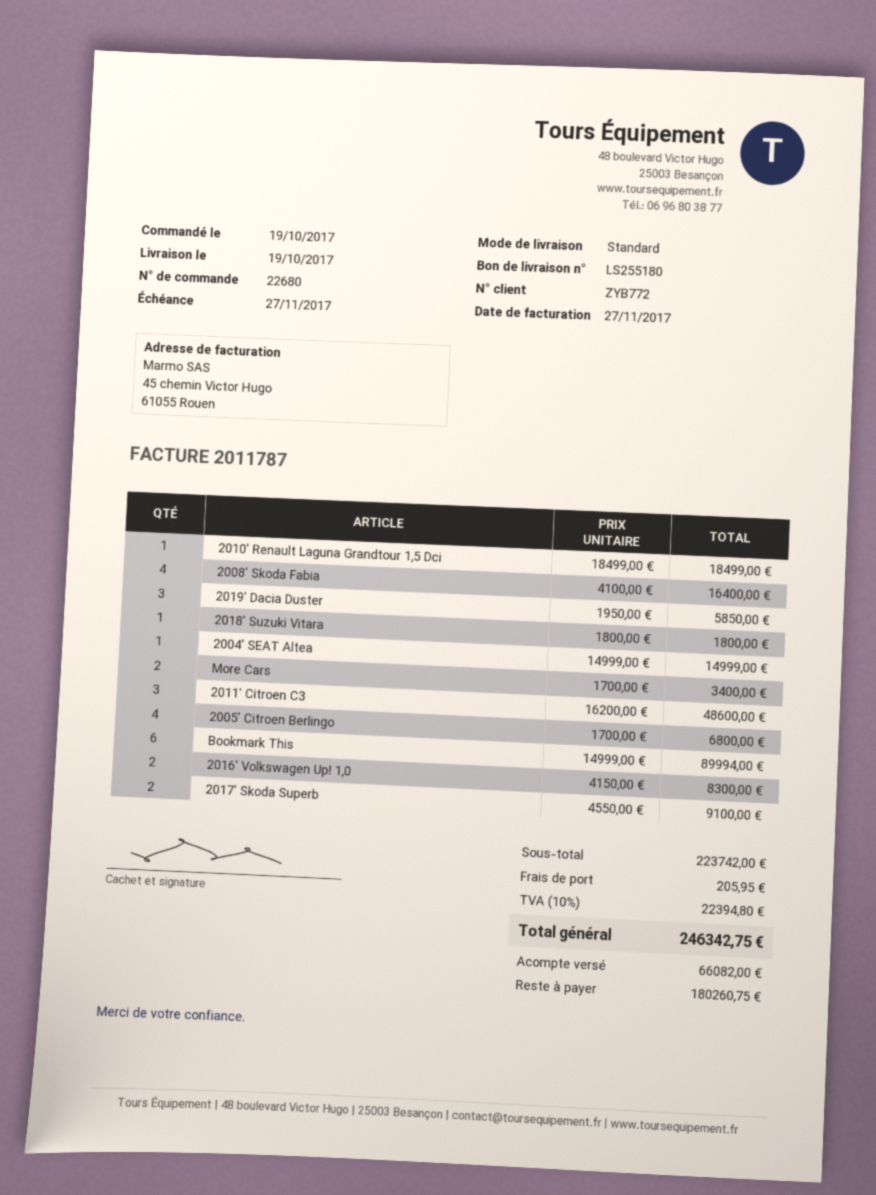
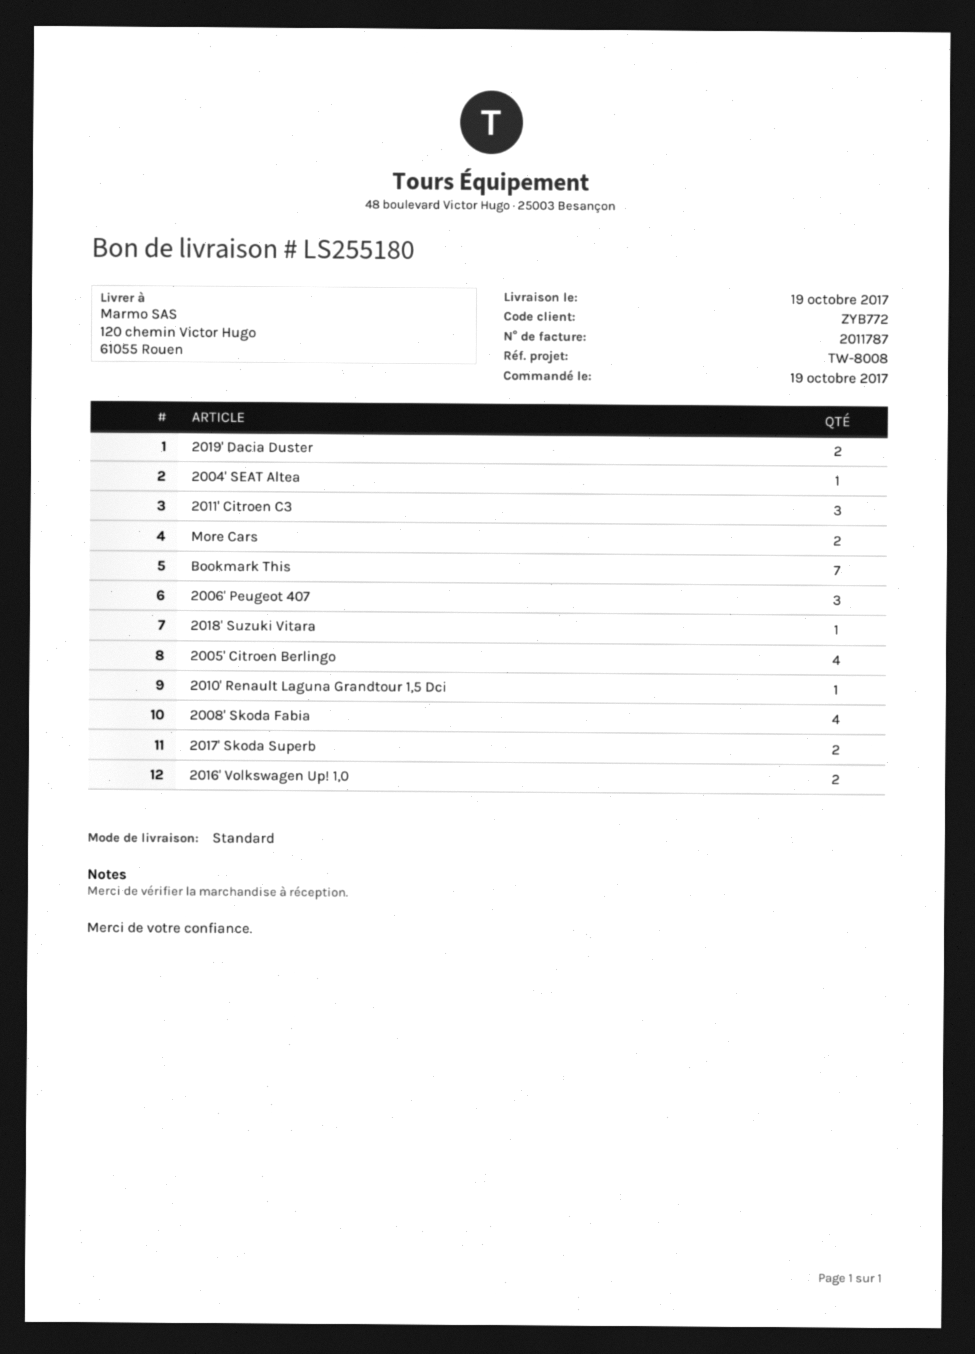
2019' Dacia Duster: 3 -> 2
Bookmark This: 6 -> 7
2006' Peugeot 407: none -> 3

